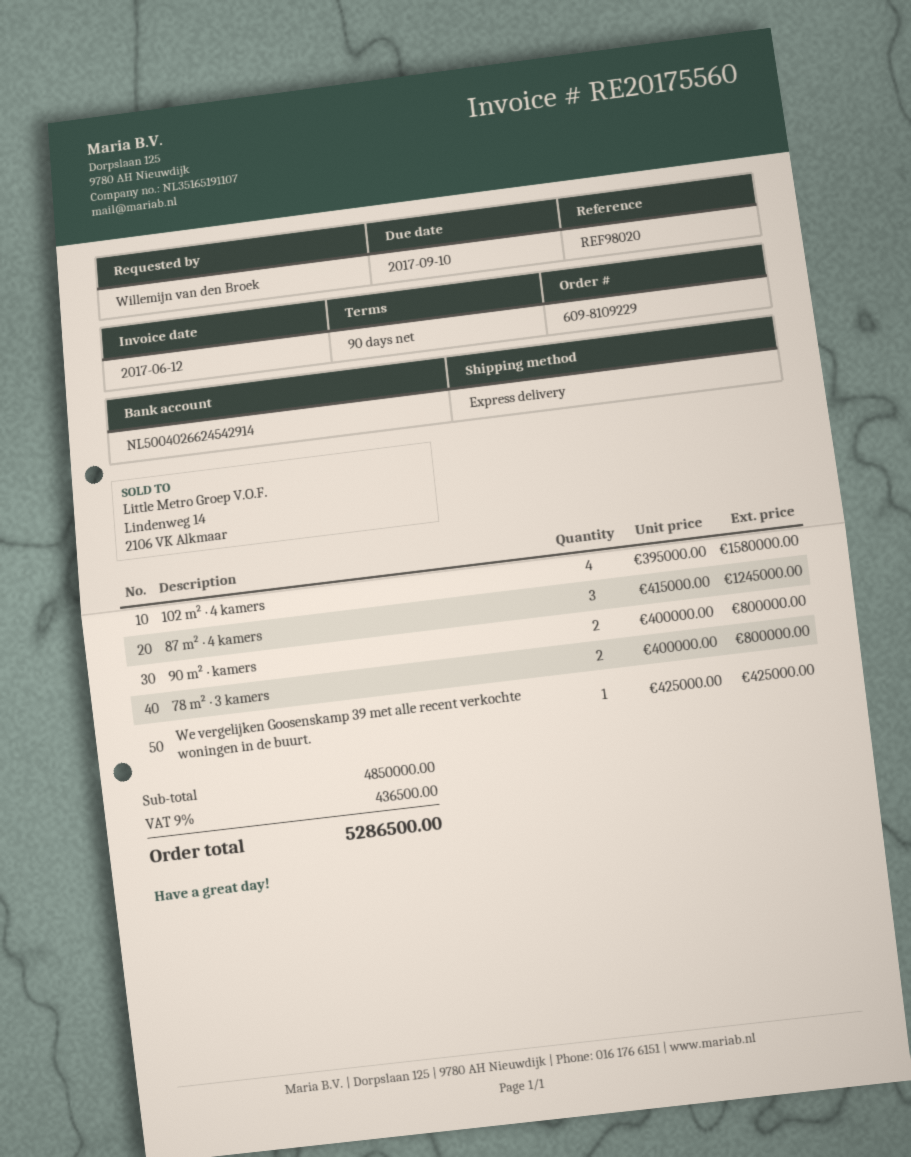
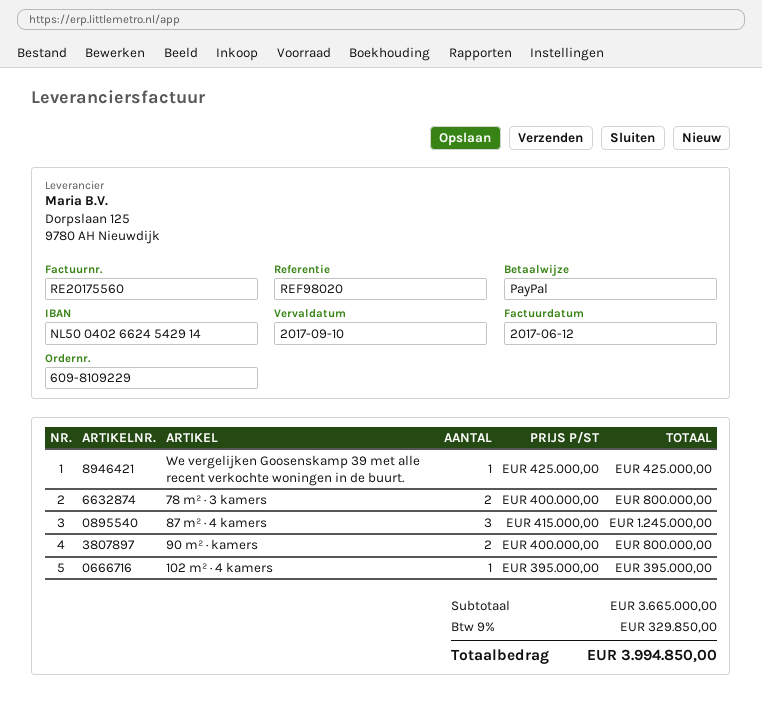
102 m² · 4 kamers: 4 x 395000.00 = 1580000.00 -> 1 x 395000.00 = 395000.00
subtotal: 4850000.00 -> 3665000.00
tax: 9% = 436500.00 -> 9% = 329850.00
total: 5286500.00 -> 3994850.00

